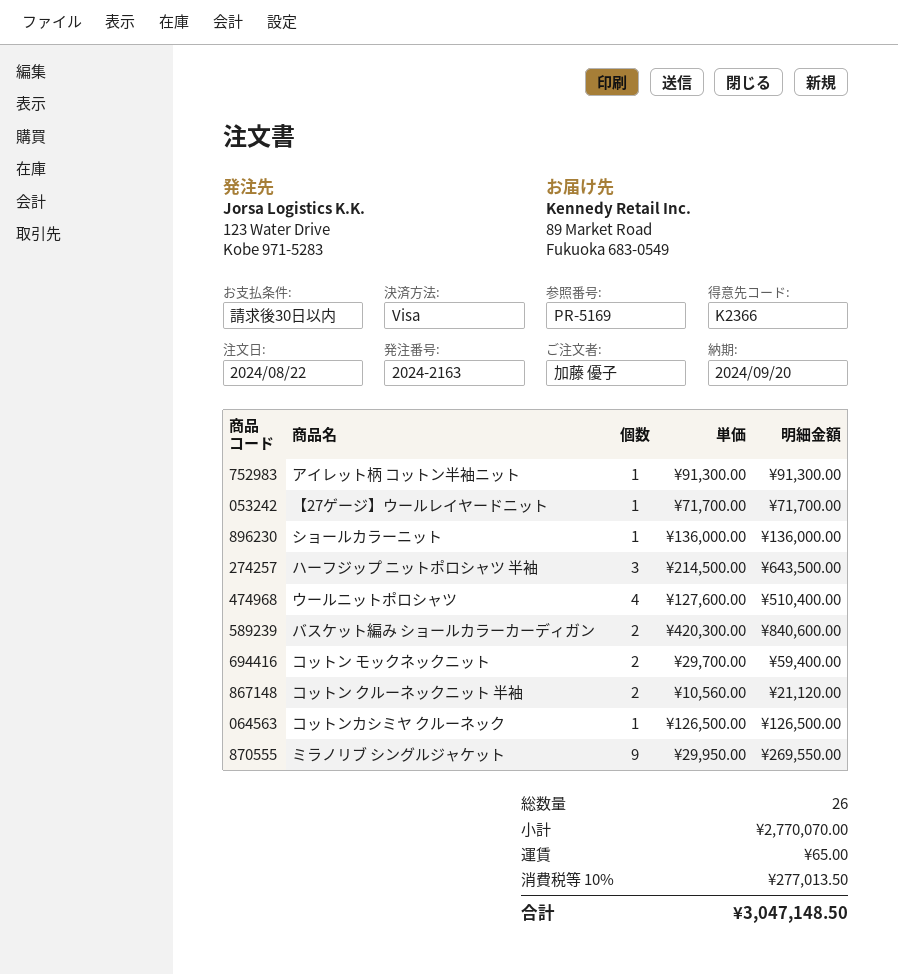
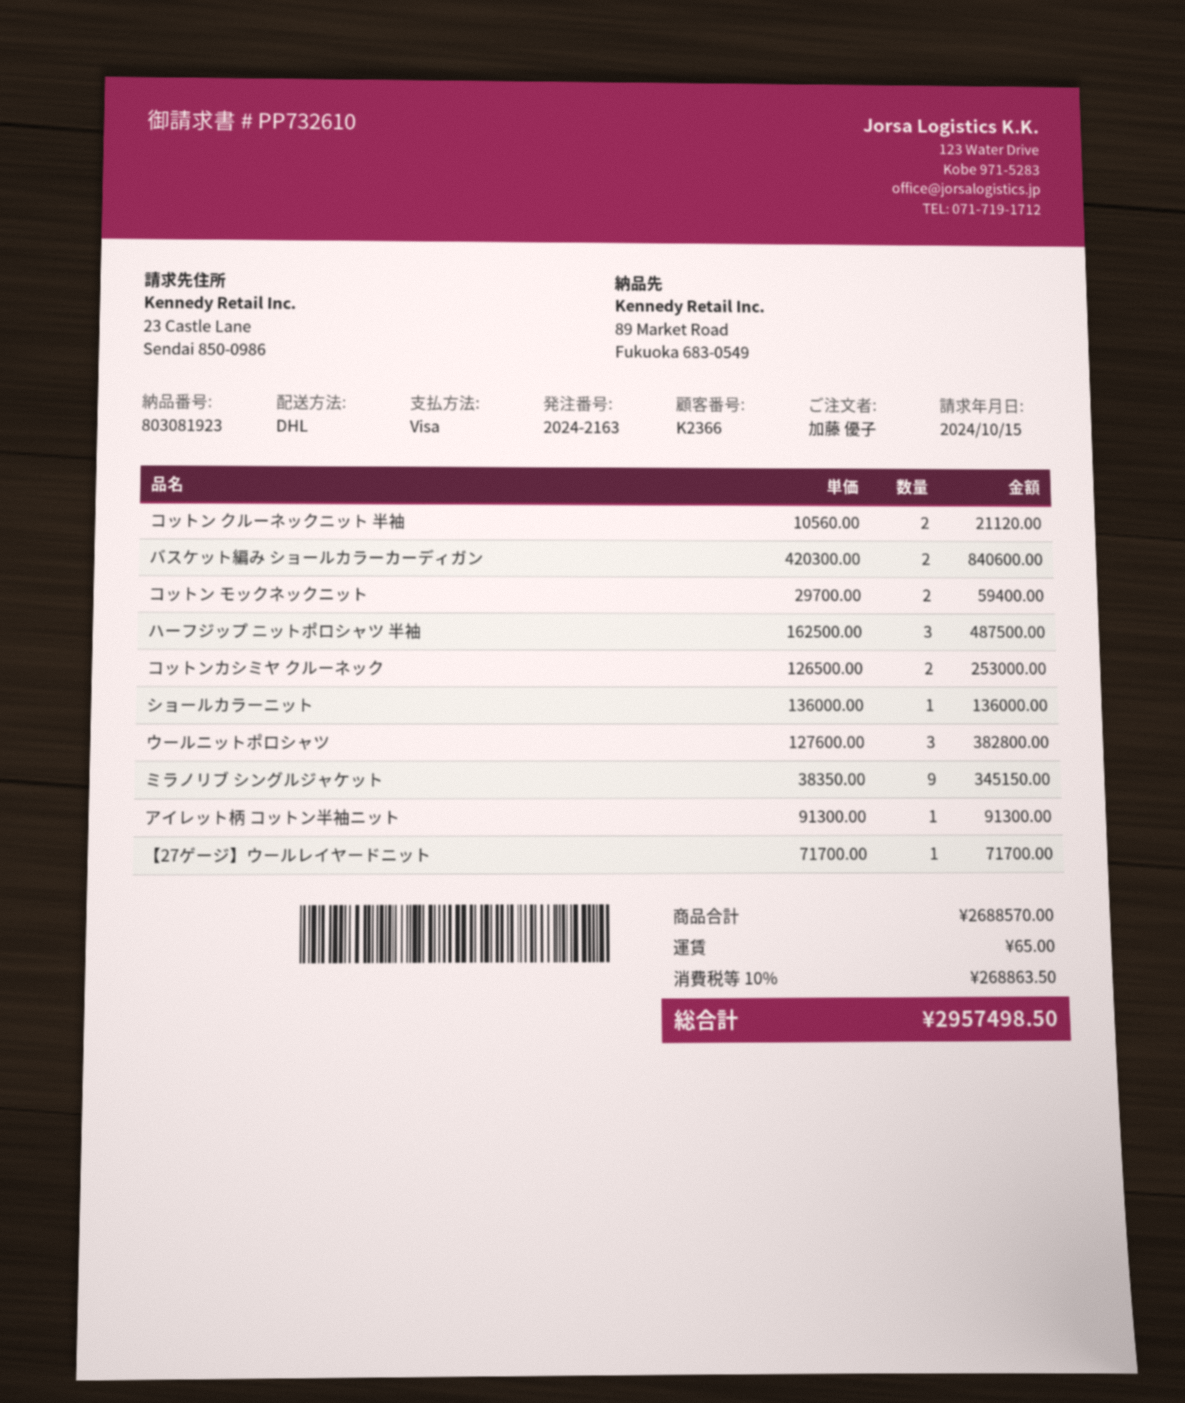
ハーフジップ ニットポロシャツ 半袖: 3 x 214500.00 = 643500.00 -> 3 x 162500.00 = 487500.00
ウールニットポロシャツ: 4 x 127600.00 = 510400.00 -> 3 x 127600.00 = 382800.00
コットンカシミヤ クルーネック: 1 x 126500.00 = 126500.00 -> 2 x 126500.00 = 253000.00
ミラノリブ シングルジャケット: 9 x 29950.00 = 269550.00 -> 9 x 38350.00 = 345150.00
subtotal: 2770070.00 -> 2688570.00
tax: 10% = 277013.50 -> 10% = 268863.50
total: 3047148.50 -> 2957498.50

